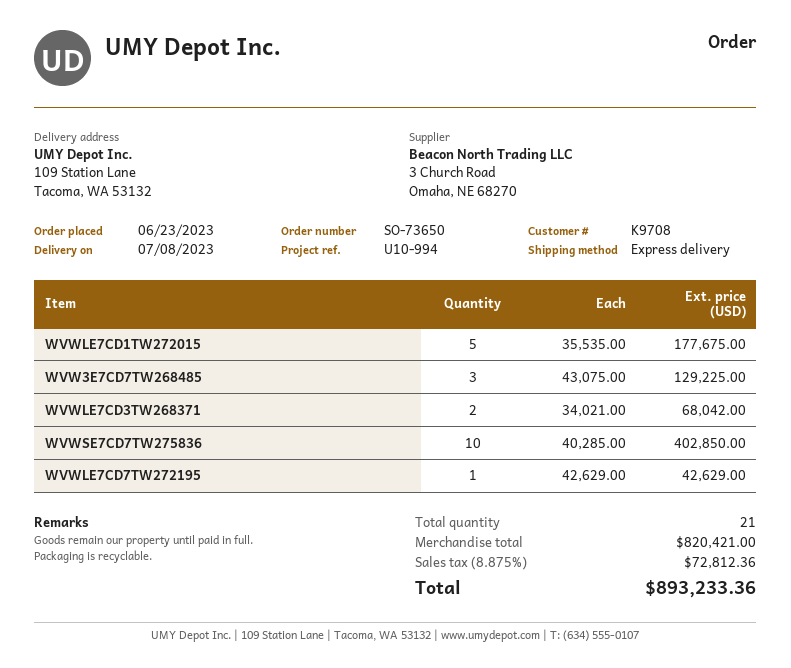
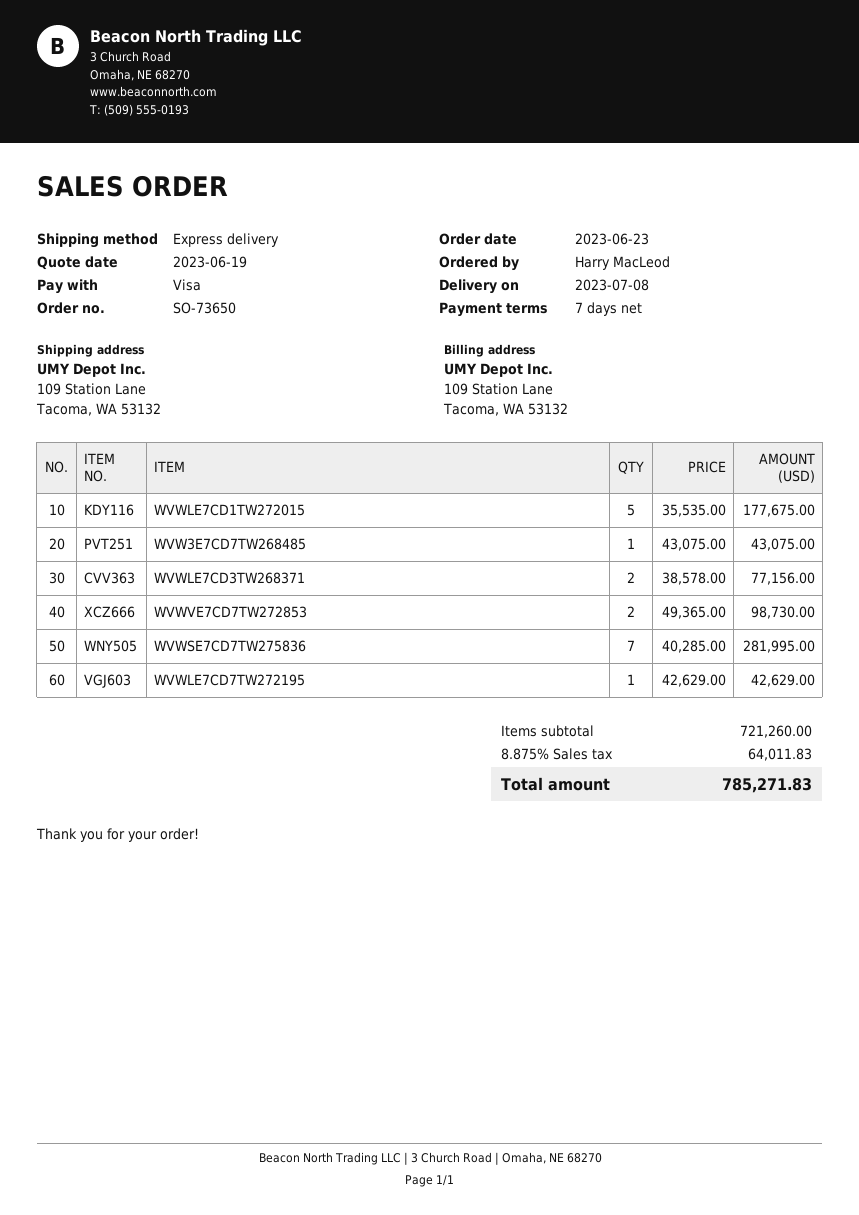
WVW3E7CD7TW268485: 3 x 43075.00 = 129225.00 -> 1 x 43075.00 = 43075.00
WVWLE7CD3TW268371: 2 x 34021.00 = 68042.00 -> 2 x 38578.00 = 77156.00
WVWSE7CD7TW275836: 10 x 40285.00 = 402850.00 -> 7 x 40285.00 = 281995.00
WVWVE7CD7TW272853: none -> 2 x 49365.00 = 98730.00
subtotal: 820421.00 -> 721260.00
tax: 8.875% = 72812.36 -> 8.875% = 64011.83
total: 893233.36 -> 785271.83

